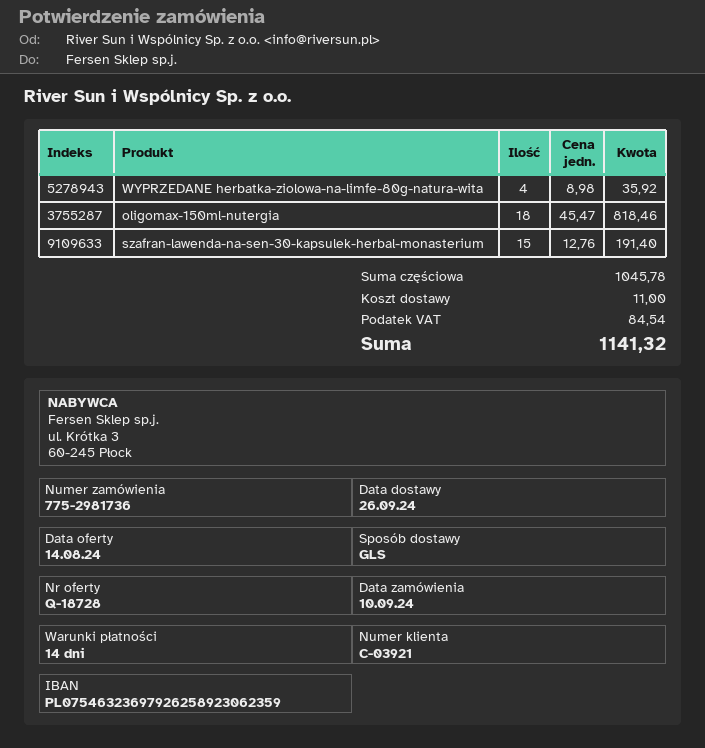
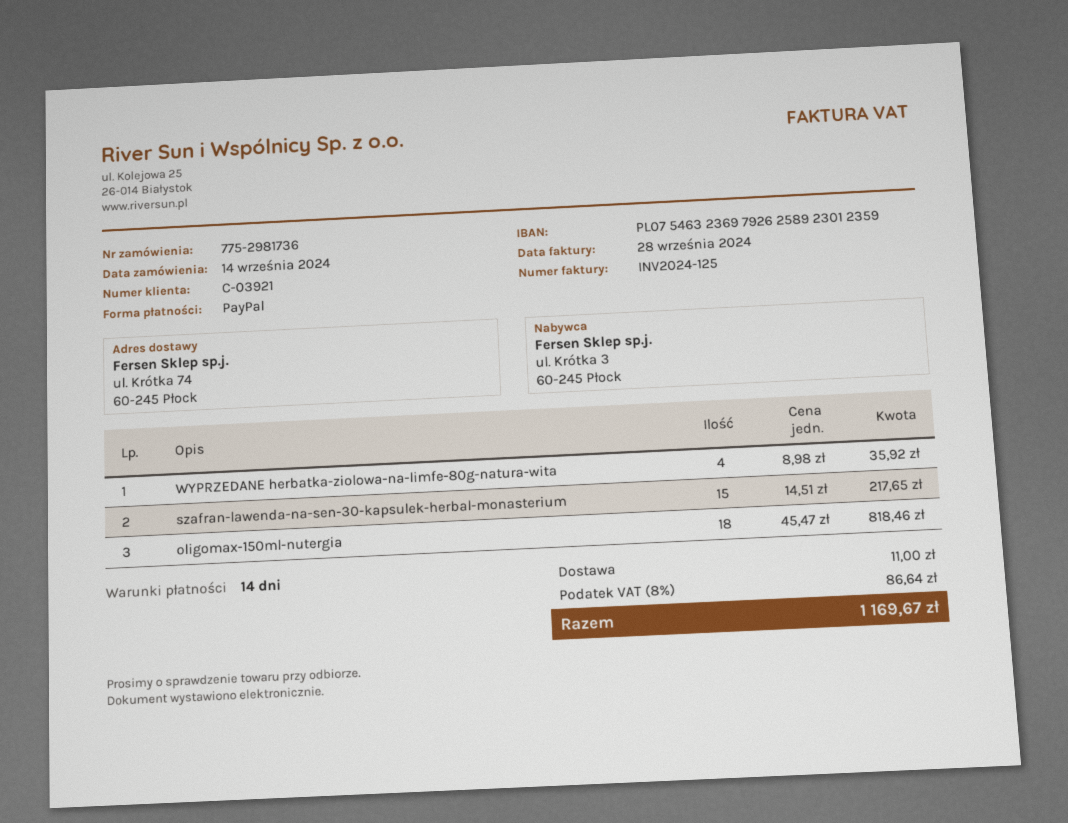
order date: 2024-09-10 -> 2024-09-14
bank account: PL07546323697926258923062359 -> PL07546323697926258923012359
szafran-lawenda-na-sen-30-kapsulek-herbal-monasterium: 15 x 12.76 = 191.40 -> 15 x 14.51 = 217.65
tax: 84.54 -> 86.64
total: 1141.32 -> 1169.67

